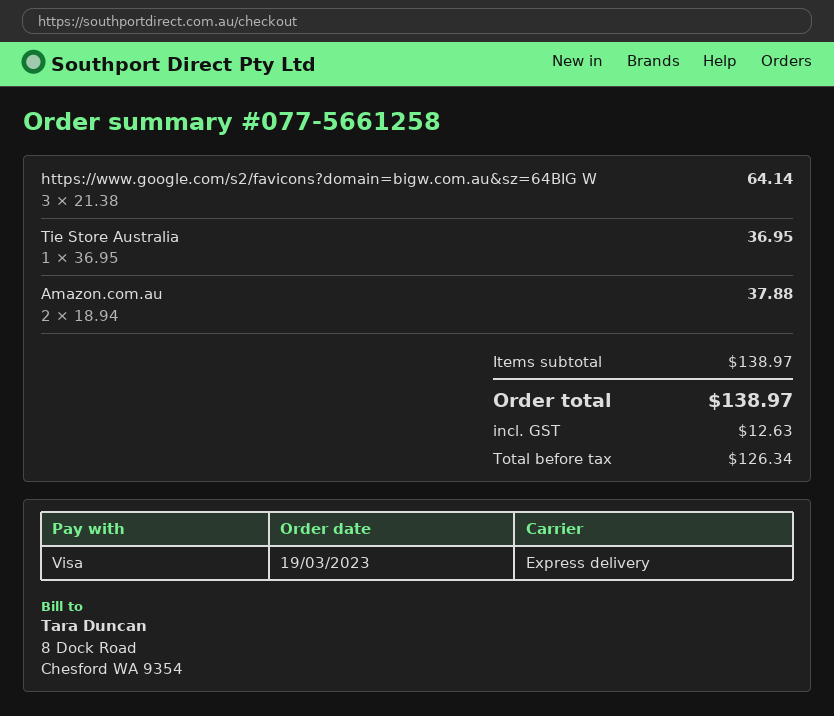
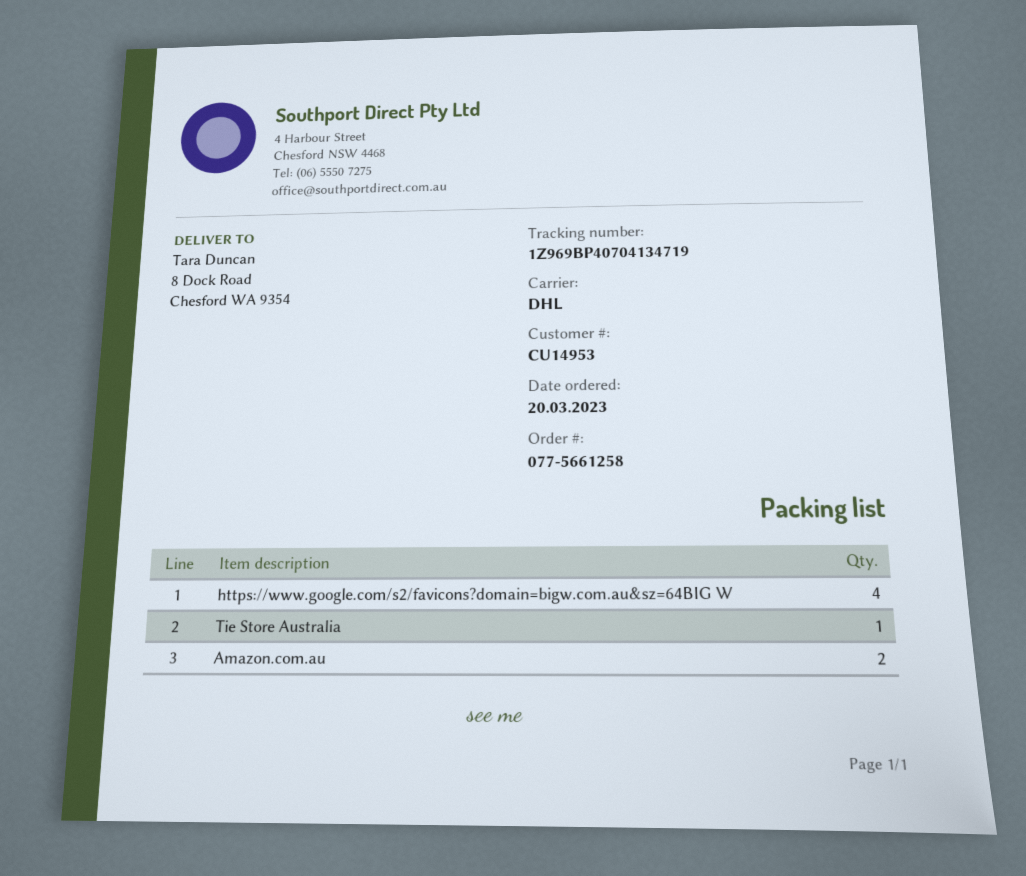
order date: 2023-03-19 -> 2023-03-20
shipping method: express -> DHL
https://www.google.com/s2/favicons?domain=bigw.com.au&sz=64BIG W: 3 -> 4

